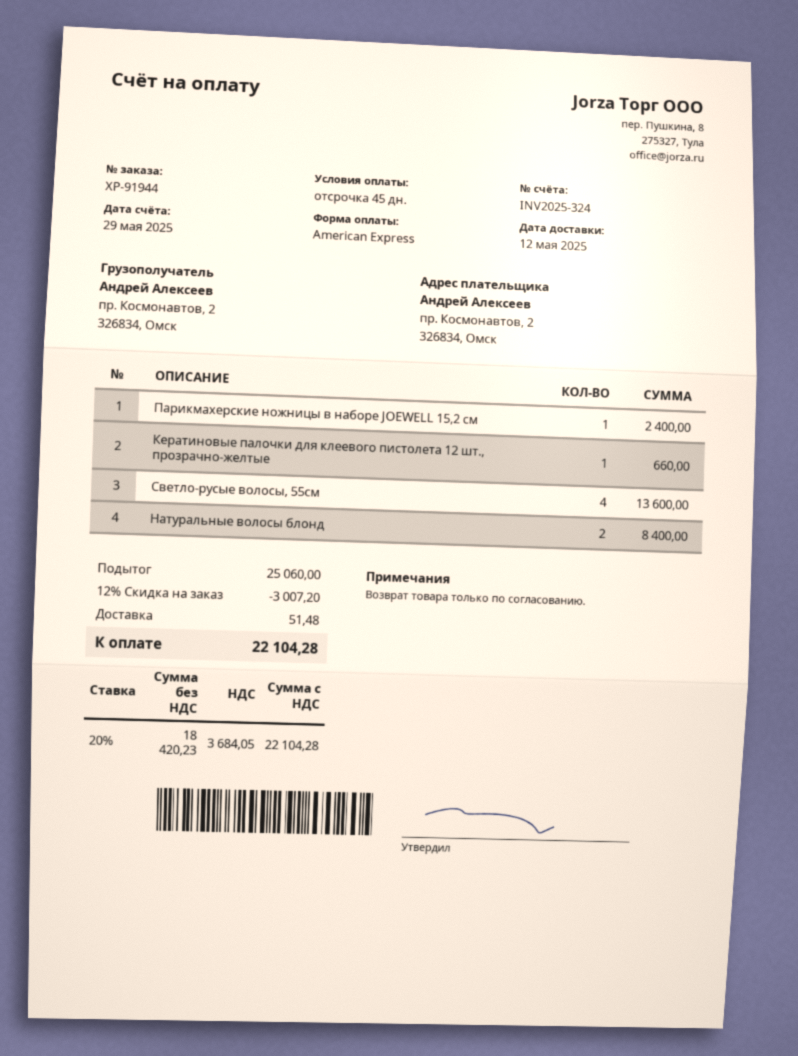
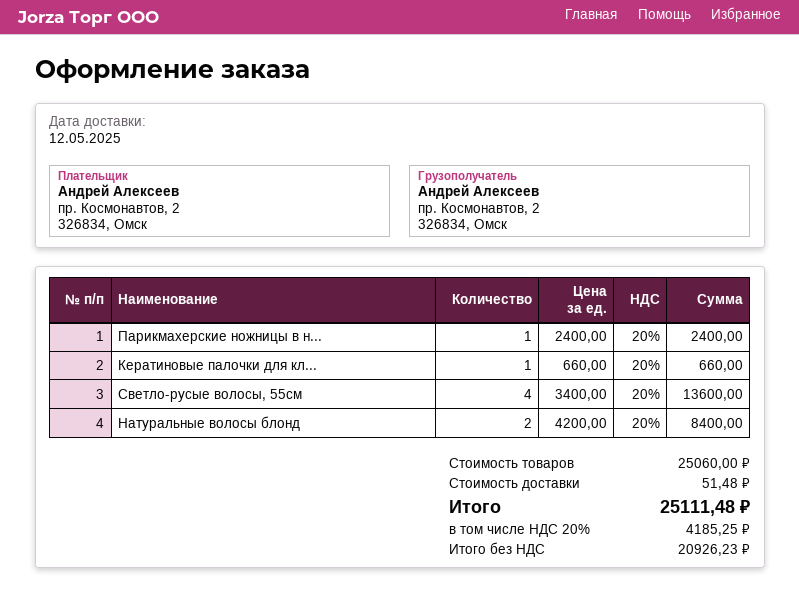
discount: 12% = 3007.20 -> none
net: 18420.23 -> 20926.23
tax: 20% = 3684.05 -> 20% = 4185.25
total: 22104.28 -> 25111.48

